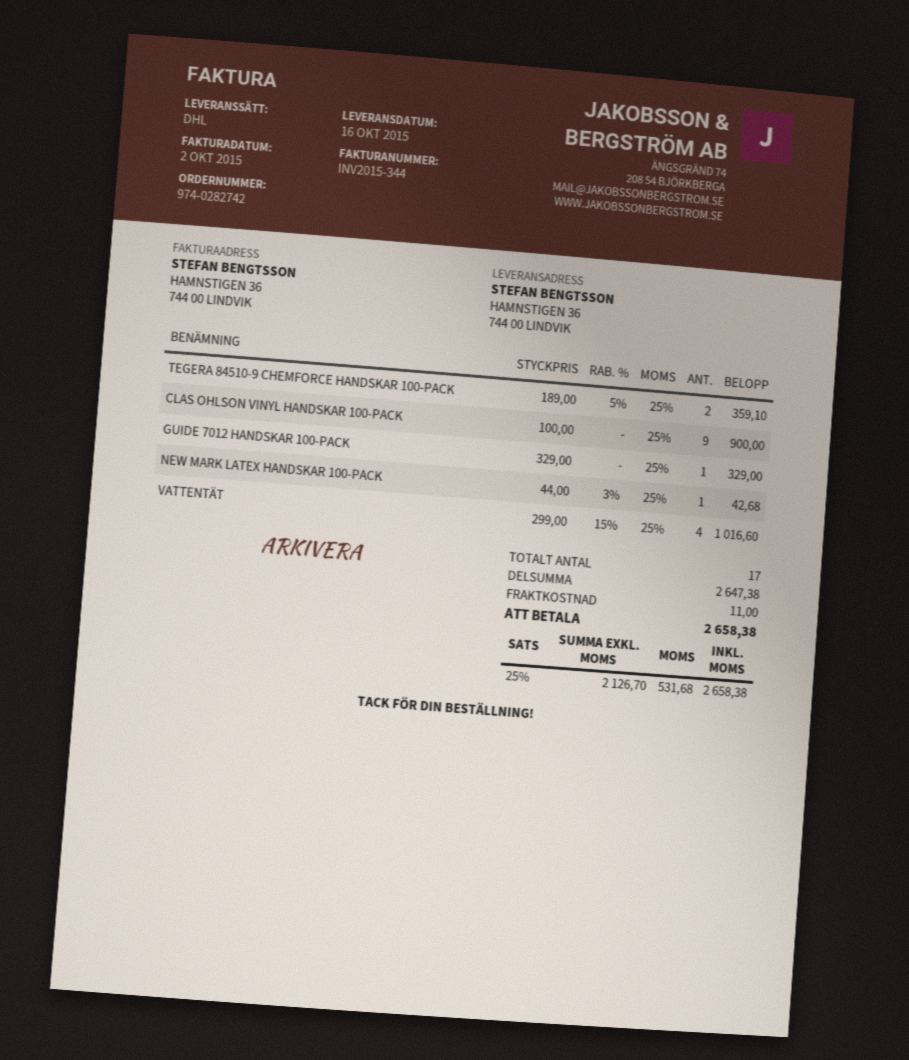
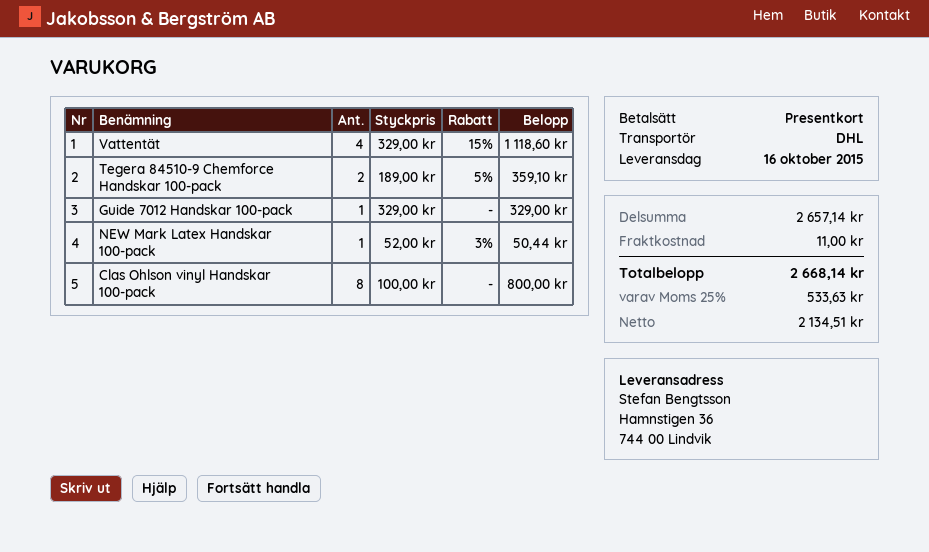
CLAS OHLSON VINYL HANDSKAR 100-PACK: 9 x 100.00 = 900.00 -> 8 x 100.00 = 800.00
NEW MARK LATEX HANDSKAR 100-PACK: 1 x 44.00 - 3% = 42.68 -> 1 x 52.00 - 3% = 50.44
VATTENTÄT: 4 x 299.00 - 15% = 1016.60 -> 4 x 329.00 - 15% = 1118.60
subtotal: 2647.38 -> 2657.14
net: 2126.70 -> 2134.51
tax: 25% = 531.68 -> 25% = 533.63
total: 2658.38 -> 2668.14

